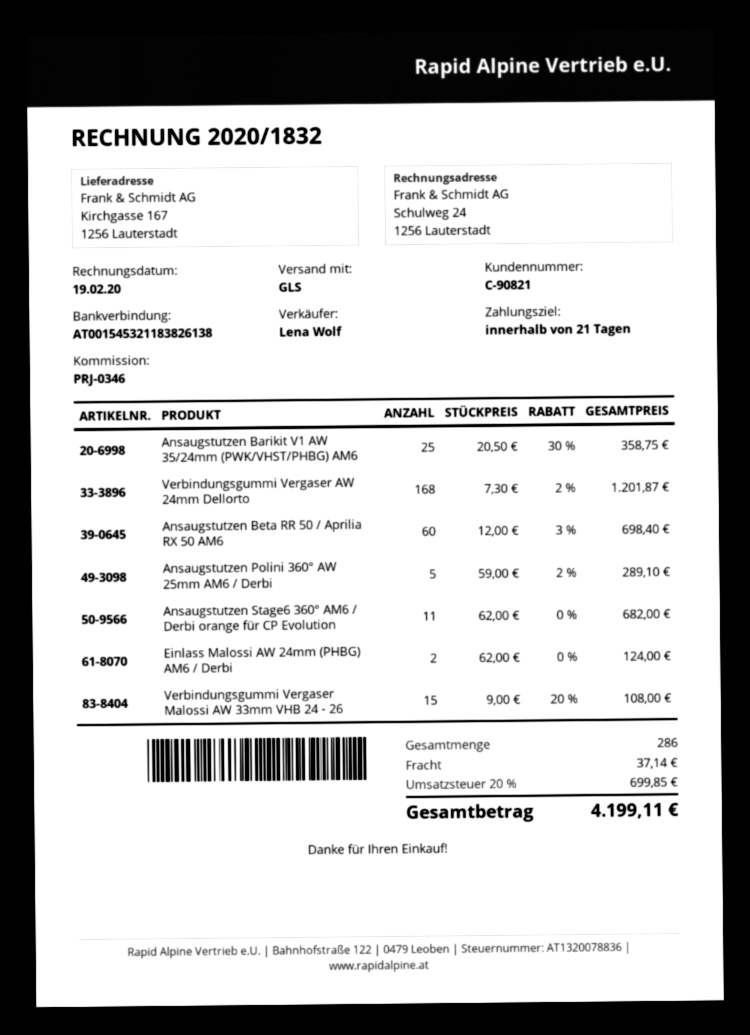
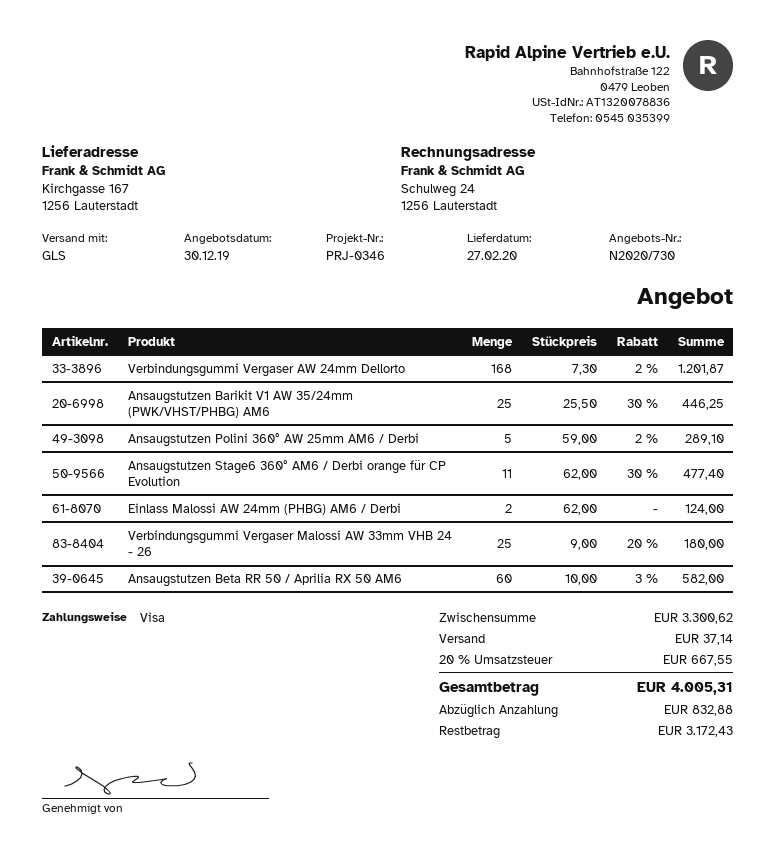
Ansaugstutzen Barikit V1 AW 35/24mm (PWK/VHST/PHBG) AM6: 25 x 20.50 - 30% = 358.75 -> 25 x 25.50 - 30% = 446.25
Ansaugstutzen Beta RR 50 / Aprilia RX 50 AM6: 60 x 12.00 - 3% = 698.40 -> 60 x 10.00 - 3% = 582.00
Ansaugstutzen Stage6 360° AM6 / Derbi orange für CP Evolution: 11 x 62.00 = 682.00 -> 11 x 62.00 - 30% = 477.40
Verbindungsgummi Vergaser Malossi AW 33mm VHB 24 - 26: 15 x 9.00 - 20% = 108.00 -> 25 x 9.00 - 20% = 180.00
tax: 20% = 699.85 -> 20% = 667.55
total: 4199.11 -> 4005.31

